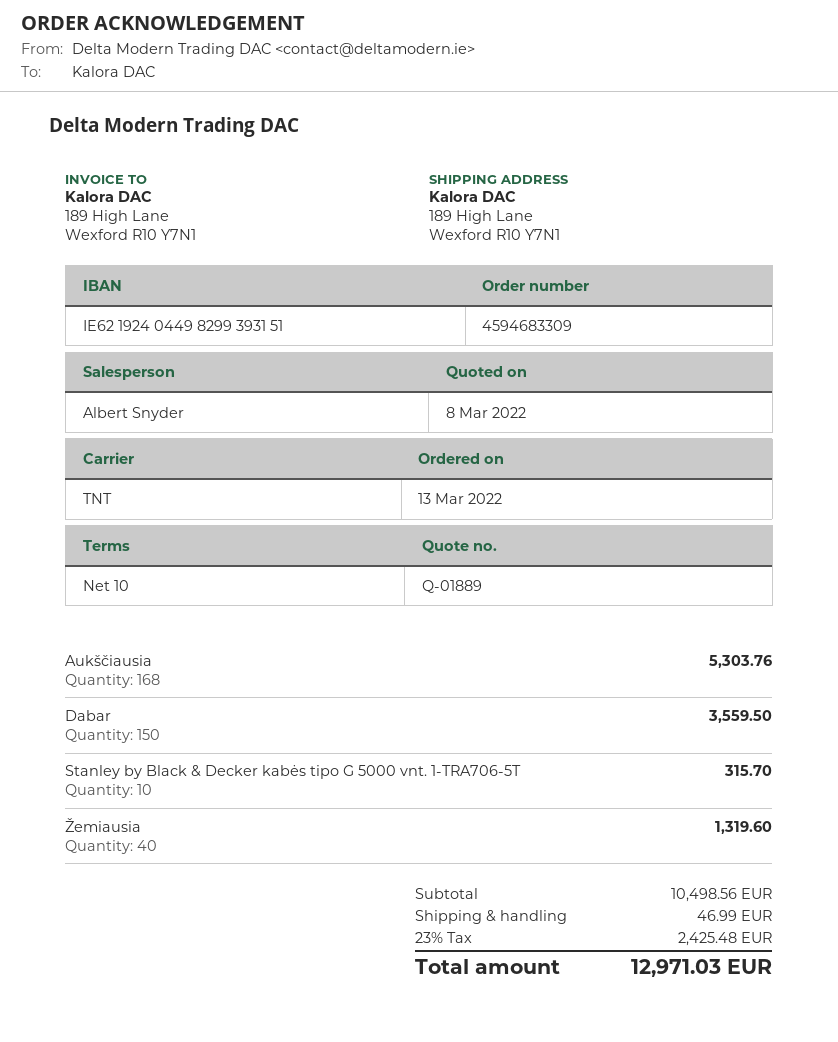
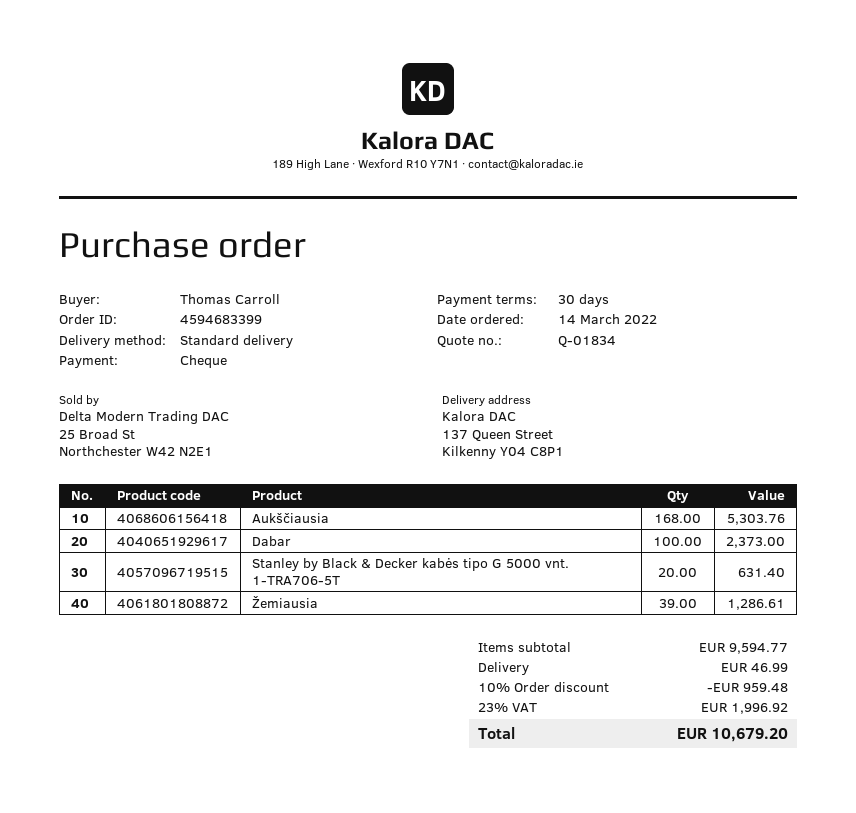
quote number: Q-01889 -> Q-01834
order number: 4594683309 -> 4594683399
order date: 2022-03-13 -> 2022-03-14
payment terms: 10 days -> 30 days
shipping method: TNT -> standard
ship to: 189 High Lane, Wexford R10 Y7N1 -> 137 Queen Street, Kilkenny Y04 C8P1
Dabar: 150 for 3559.50 -> 100 for 2373.00
Stanley by Black & Decker kabės tipo G 5000 vnt. 1-TRA706-5T: 10 for 315.70 -> 20 for 631.40
Žemiausia: 40 for 1319.60 -> 39 for 1286.61
subtotal: 10498.56 -> 9594.77
discount: none -> 10% = 959.48
tax: 23% = 2425.48 -> 23% = 1996.92
total: 12971.03 -> 10679.20

